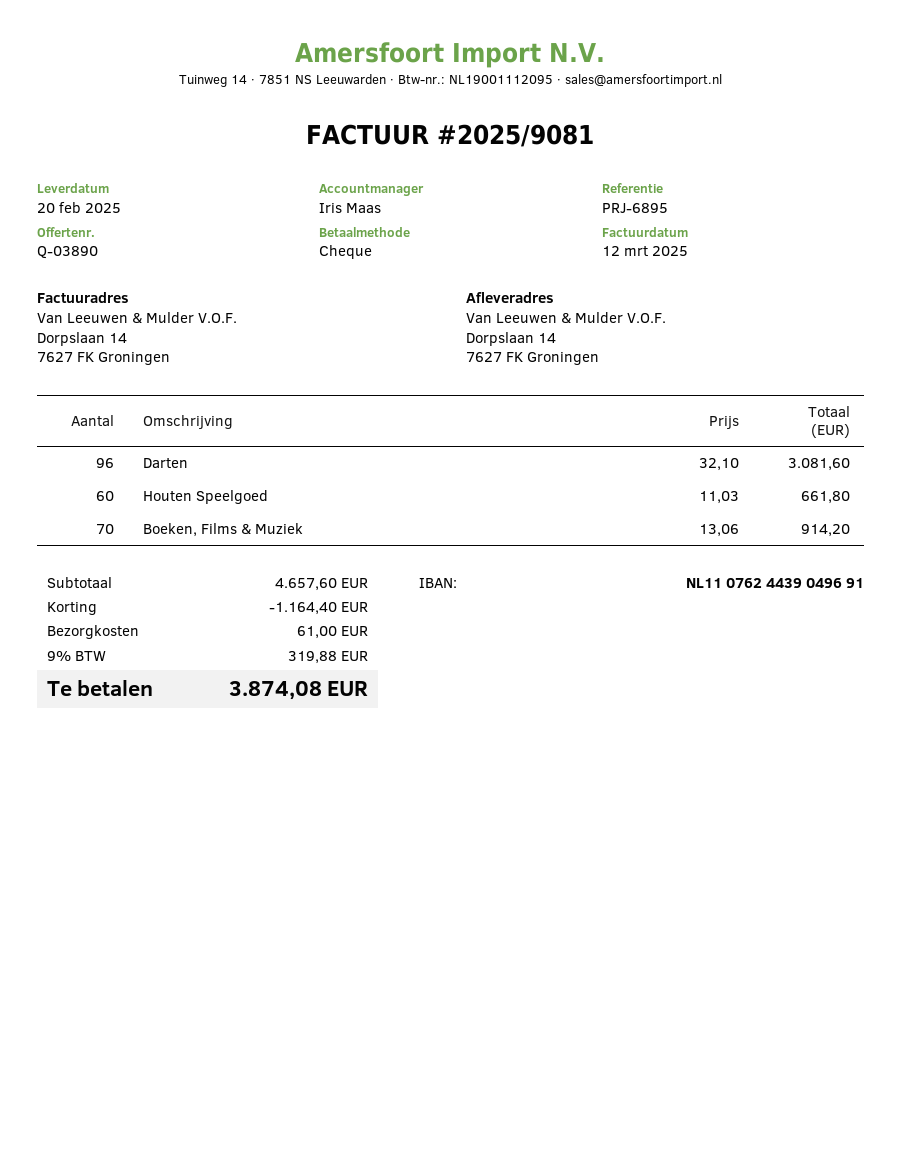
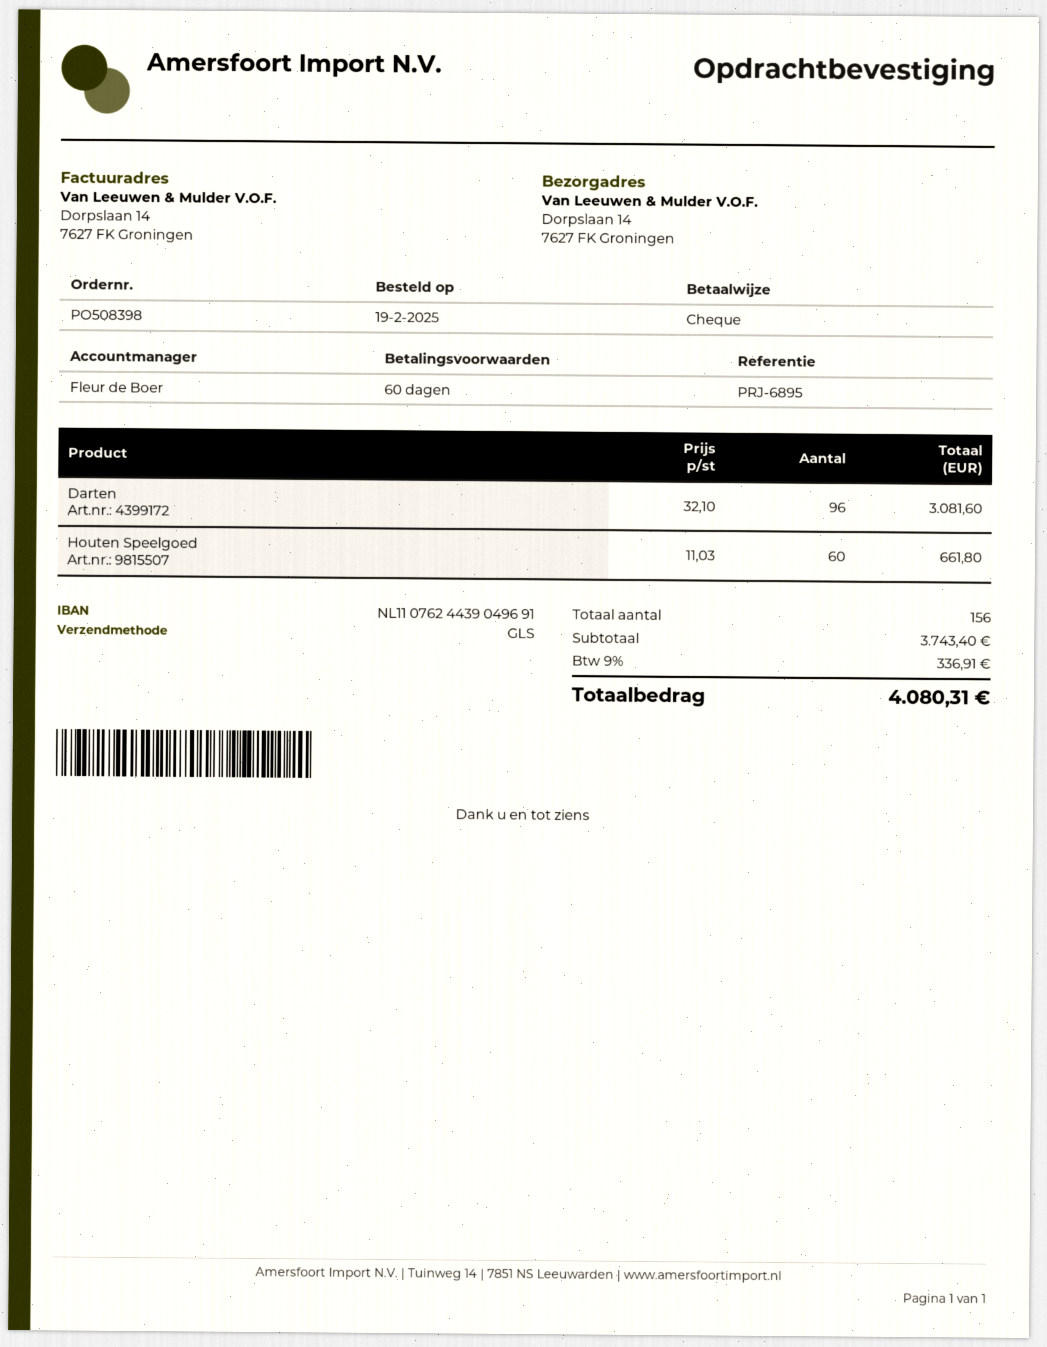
sales rep: Iris Maas -> Fleur de Boer
Boeken, Films & Muziek: 70 x 13.06 = 914.20 -> none
subtotal: 4657.60 -> 3743.40
discount: 1164.40 -> none
shipping: 61.00 -> none
tax: 9% = 319.88 -> 9% = 336.91
total: 3874.08 -> 4080.31

